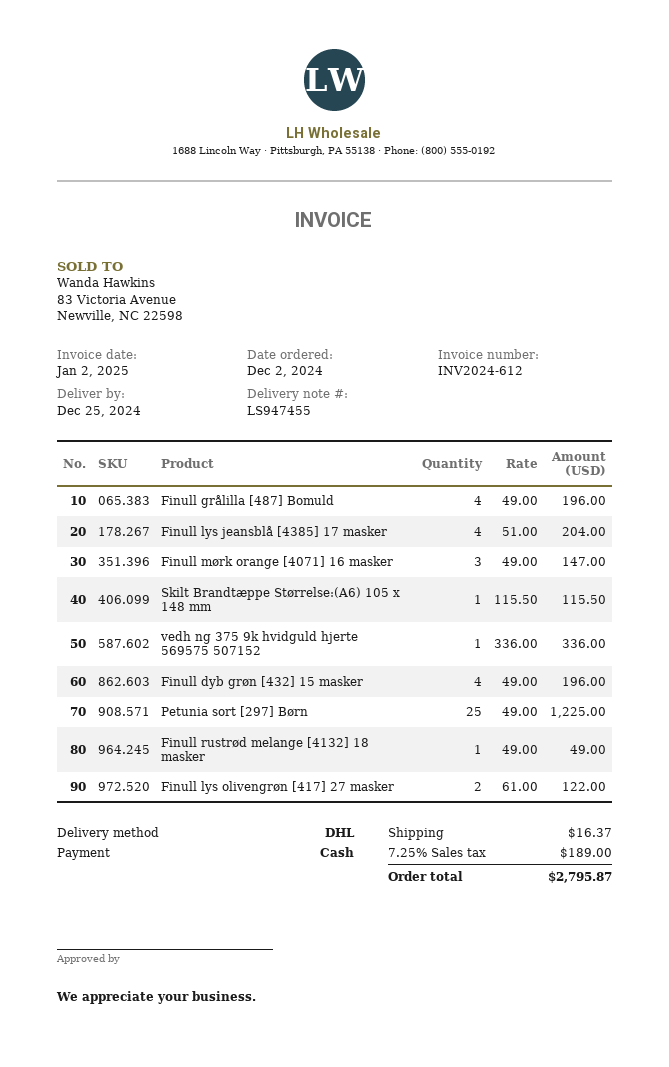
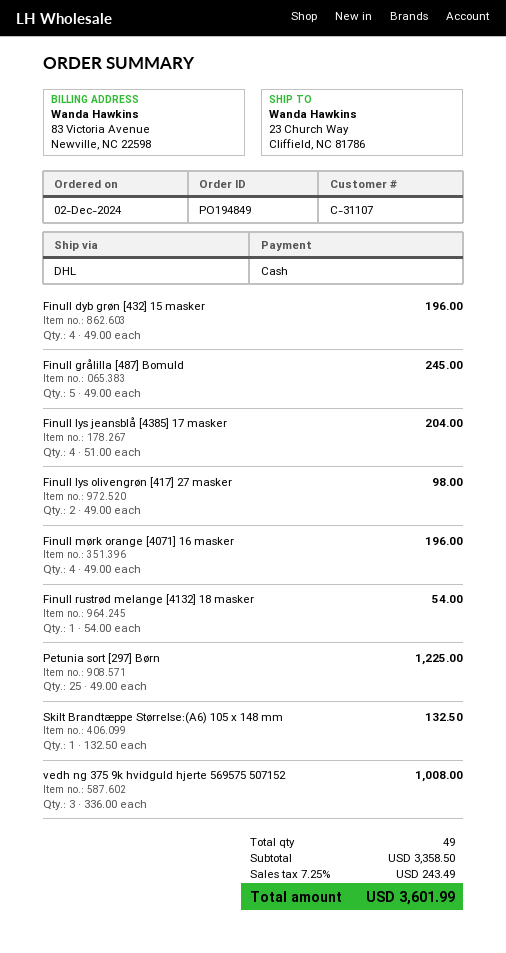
Finull grålilla [487] Bomuld: 4 x 49.00 = 196.00 -> 5 x 49.00 = 245.00
Finull mørk orange [4071] 16 masker: 3 x 49.00 = 147.00 -> 4 x 49.00 = 196.00
Skilt Brandtæppe Størrelse:(A6) 105 x 148 mm: 1 x 115.50 = 115.50 -> 1 x 132.50 = 132.50
vedh ng 375 9k hvidguld hjerte 569575 507152: 1 x 336.00 = 336.00 -> 3 x 336.00 = 1008.00
Finull rustrød melange [4132] 18 masker: 1 x 49.00 = 49.00 -> 1 x 54.00 = 54.00
Finull lys olivengrøn [417] 27 masker: 2 x 61.00 = 122.00 -> 2 x 49.00 = 98.00
shipping: 16.37 -> none
tax: 7.25% = 189.00 -> 7.25% = 243.49
total: 2795.87 -> 3601.99

